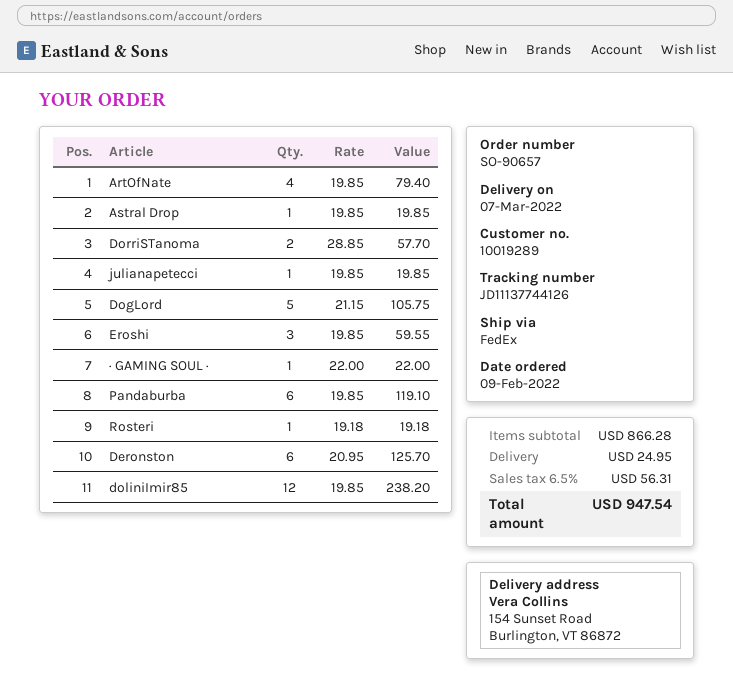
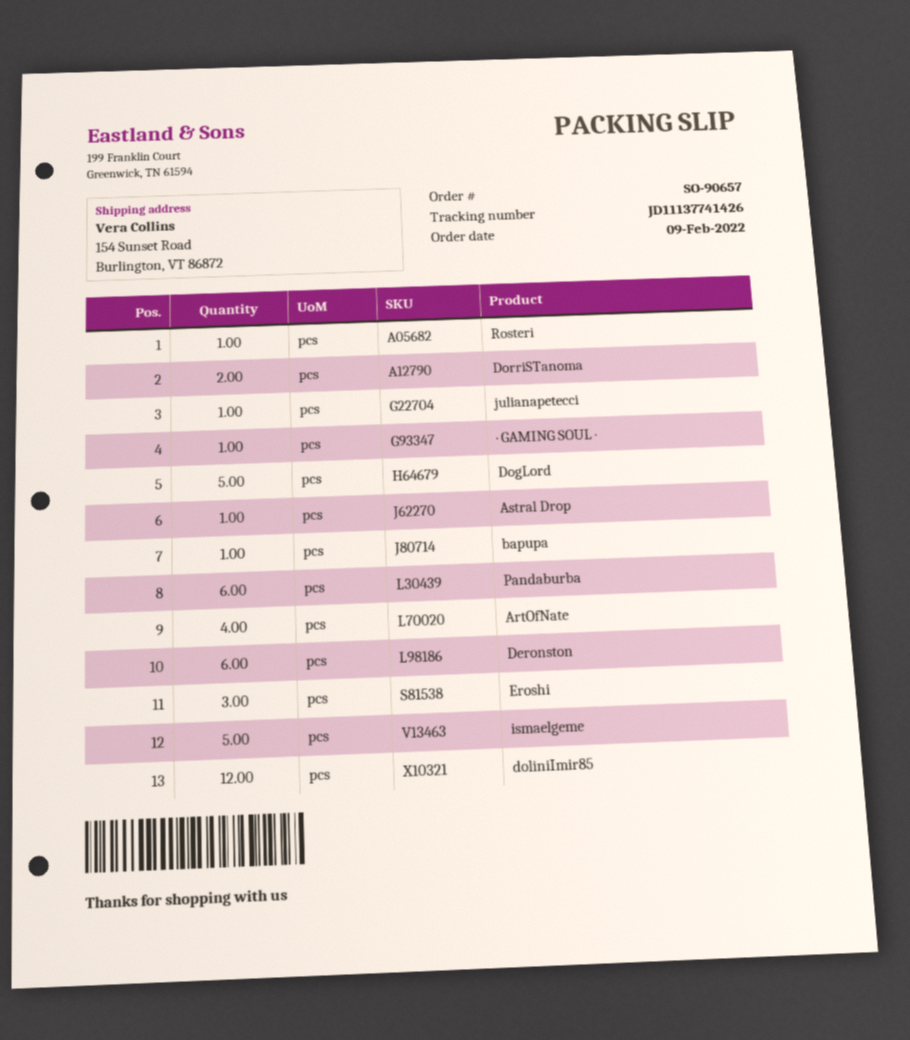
tracking number: JD11137744126 -> JD11137741426
bapupa: none -> 1
ismaelgeme: none -> 5

